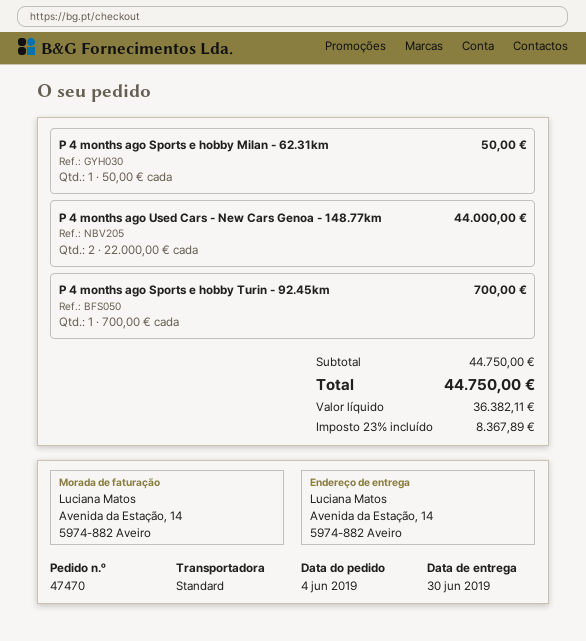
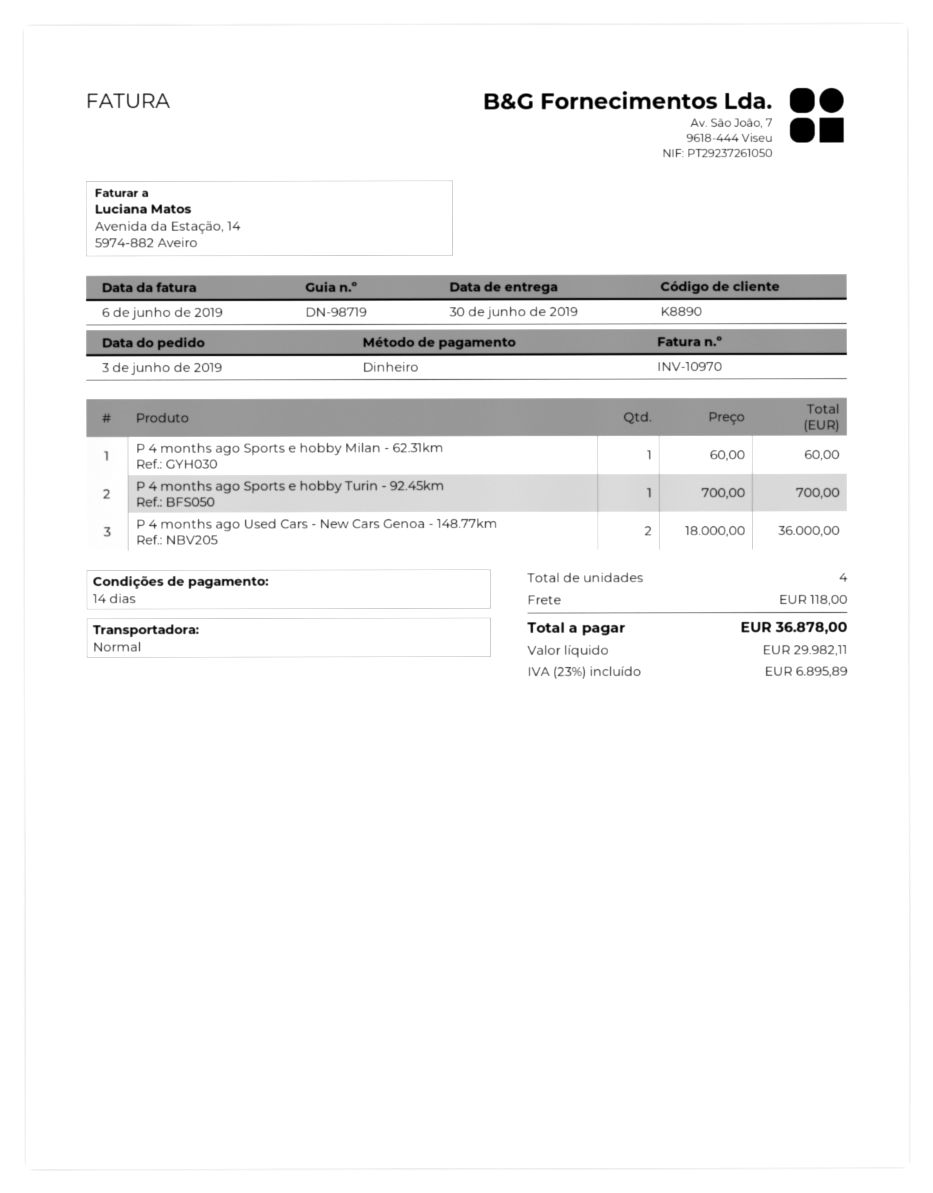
order date: 2019-06-04 -> 2019-06-03
P 4 months ago Sports e hobby Milan - 62.31km: 1 x 50.00 = 50.00 -> 1 x 60.00 = 60.00
P 4 months ago Used Cars - New Cars Genoa - 148.77km: 2 x 22000.00 = 44000.00 -> 2 x 18000.00 = 36000.00
shipping: none -> 118.00
net: 36382.11 -> 29982.11
tax: 23% = 8367.89 -> 23% = 6895.89
total: 44750.00 -> 36878.00

